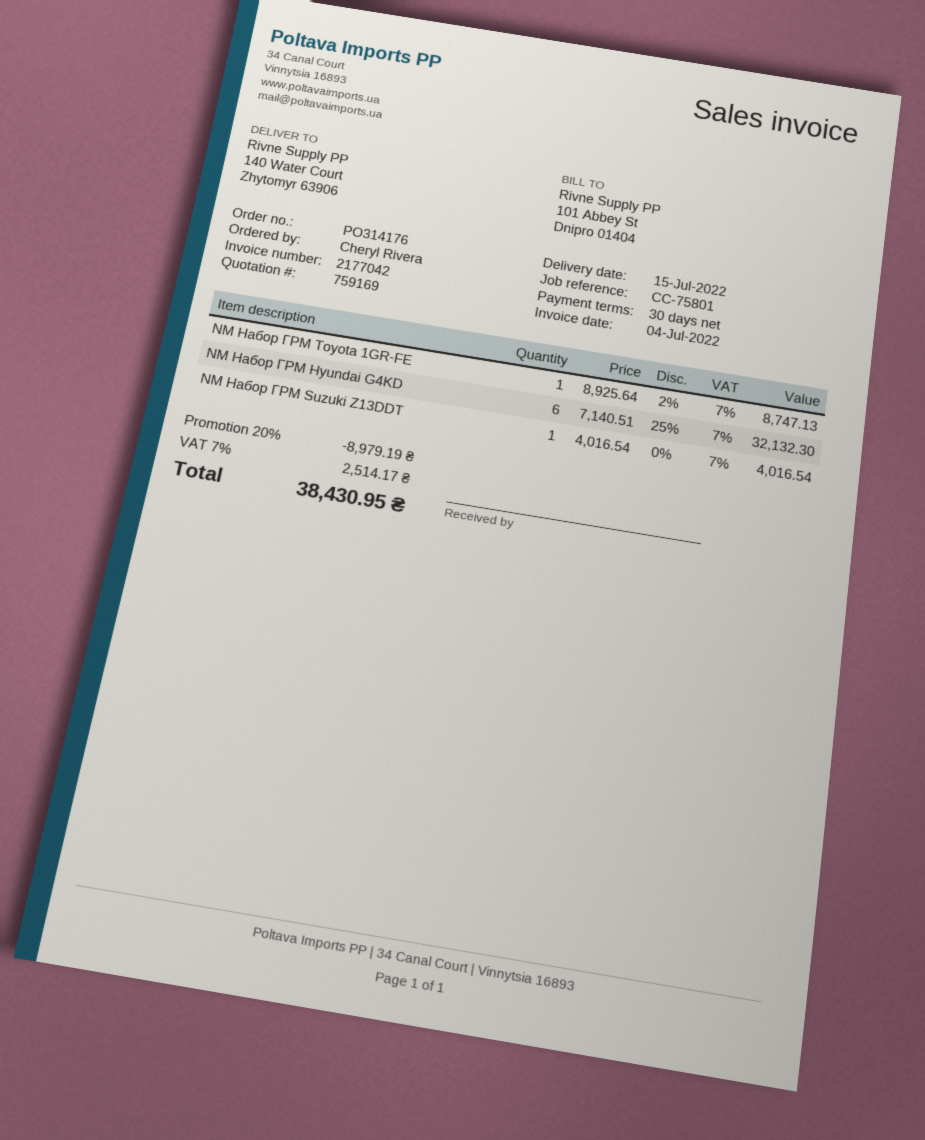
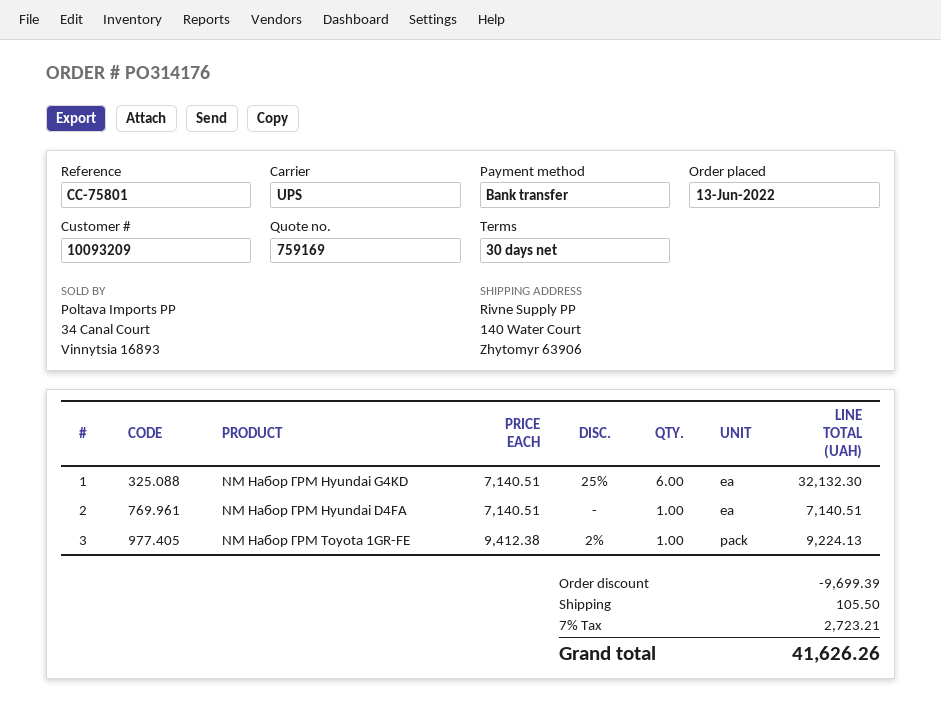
NM Набор ГРМ Toyota 1GR-FE: 1 x 8925.64 - 2% = 8747.13 -> 1 x 9412.38 - 2% = 9224.13
NM Набор ГРМ Suzuki Z13DDT: 1 x 4016.54 = 4016.54 -> none
NM Набор ГРМ Hyundai D4FA: none -> 1 x 7140.51 = 7140.51
discount: 8979.19 -> 9699.39
shipping: none -> 105.50
tax: 7% = 2514.17 -> 7% = 2723.21
total: 38430.95 -> 41626.26

